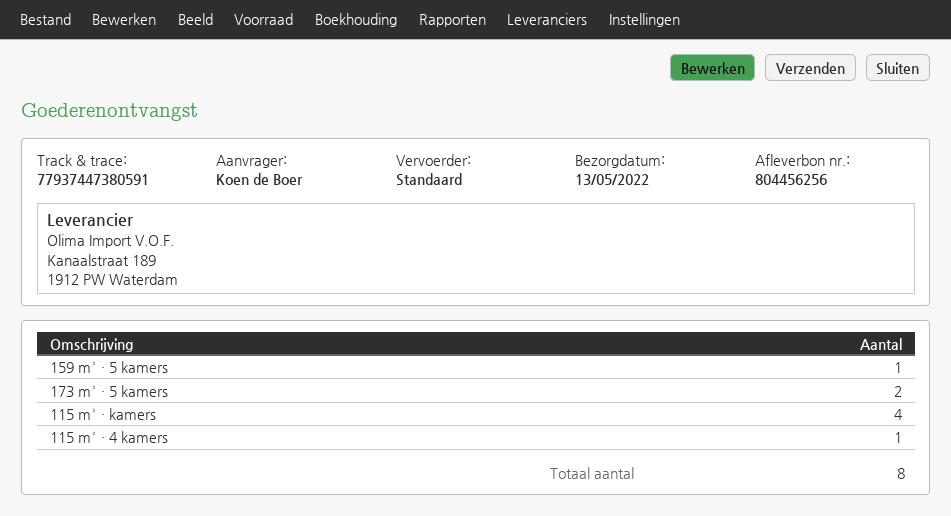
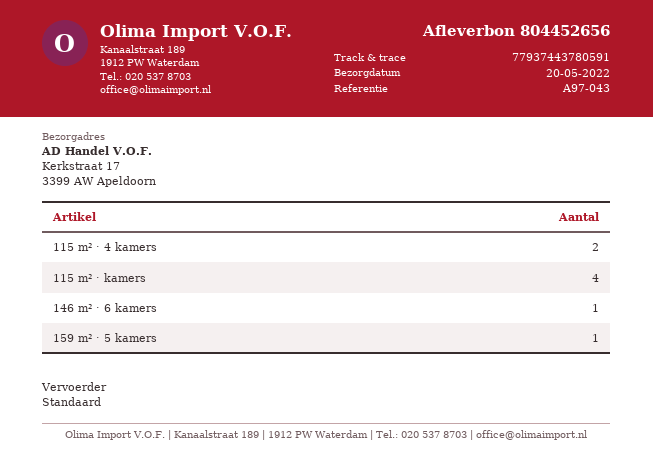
delivery note number: 804456256 -> 804452656
delivery date: 2022-05-13 -> 2022-05-20
tracking number: 77937447380591 -> 77937443780591
173 m² · 5 kamers: 2 -> none
115 m² · 4 kamers: 1 -> 2
146 m² · 6 kamers: none -> 1

